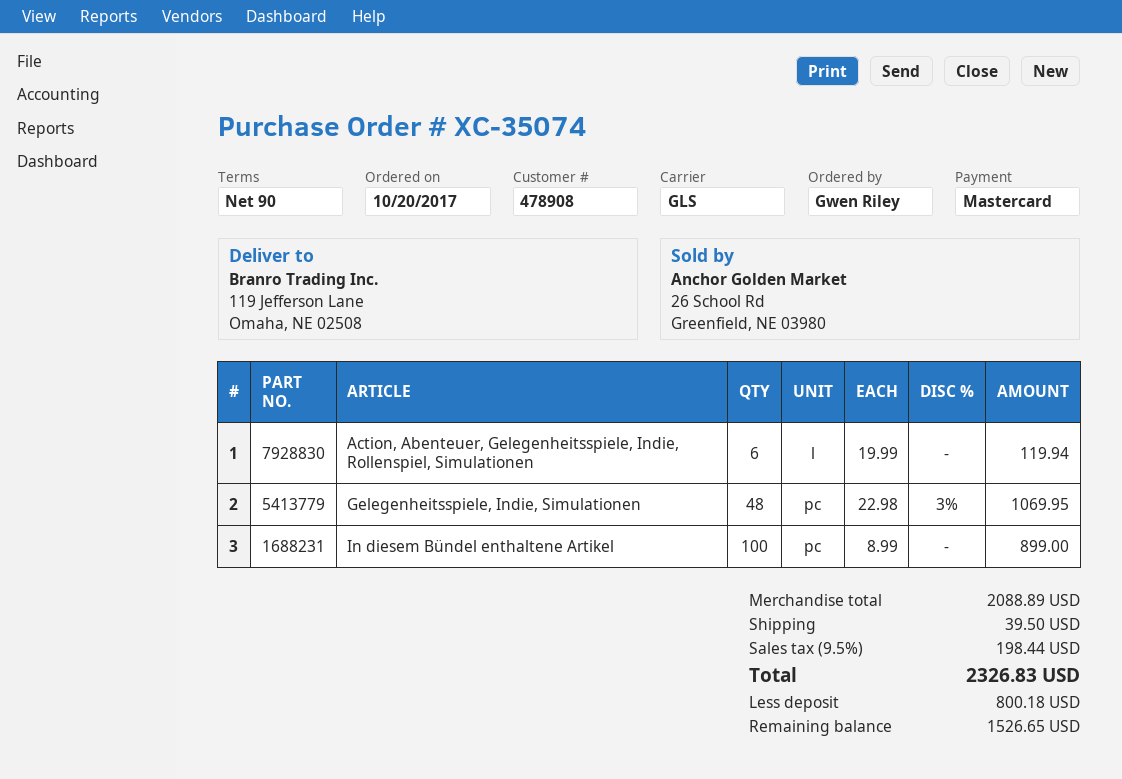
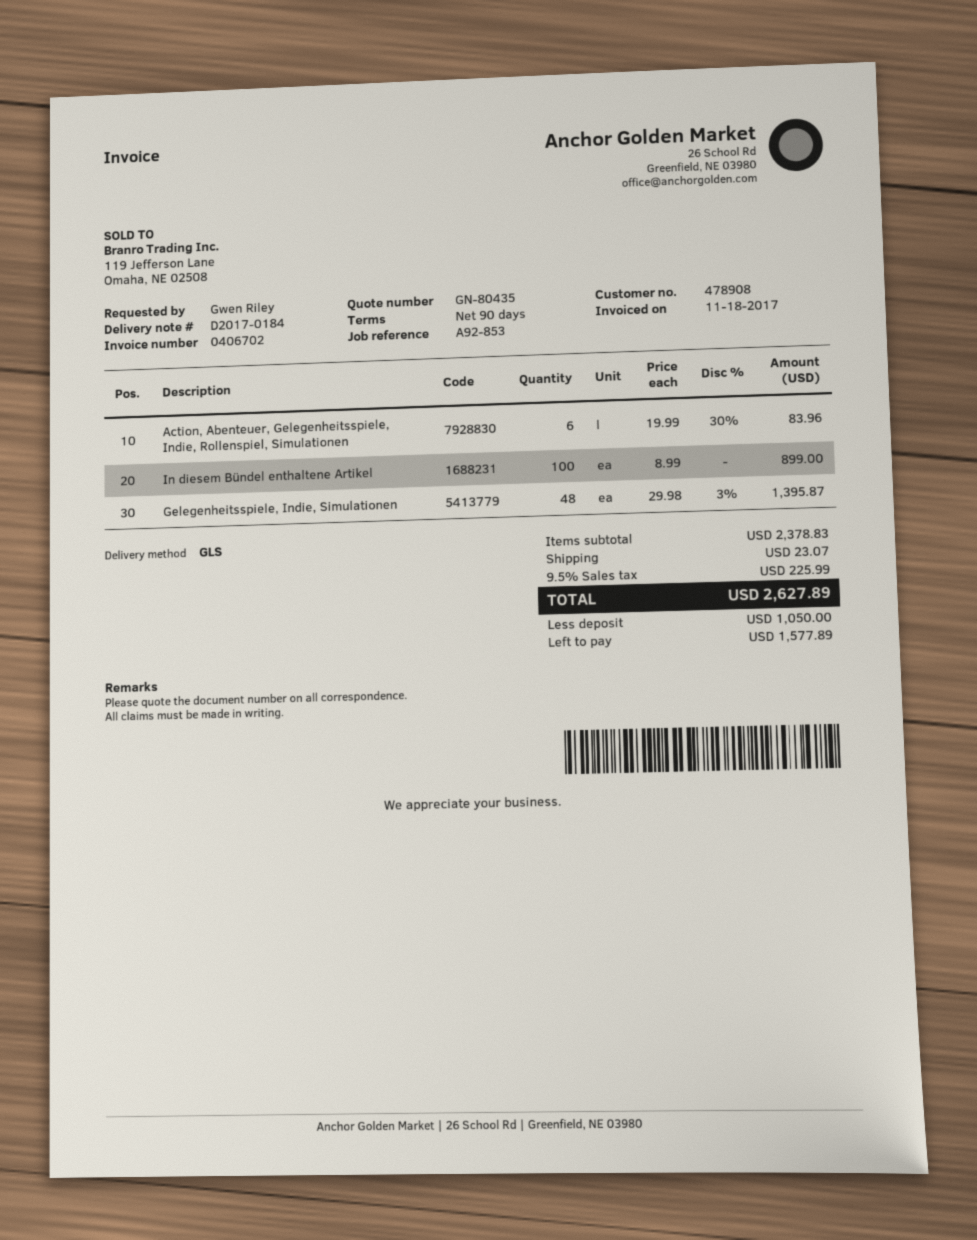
Action, Abenteuer, Gelegenheitsspiele, Indie, Rollenspiel, Simulationen: 6 x 19.99 = 119.94 -> 6 x 19.99 - 30% = 83.96
Gelegenheitsspiele, Indie, Simulationen: 48 x 22.98 - 3% = 1069.95 -> 48 x 29.98 - 3% = 1395.87
subtotal: 2088.89 -> 2378.83
shipping: 39.50 -> 23.07
tax: 9.5% = 198.44 -> 9.5% = 225.99
total: 2326.83 -> 2627.89
deposit: 800.18 -> 1050.00
balance: 1526.65 -> 1577.89

